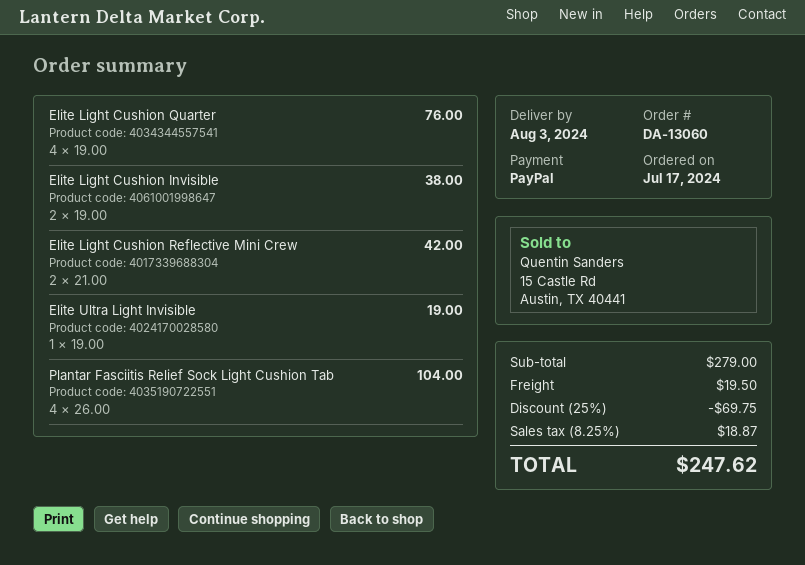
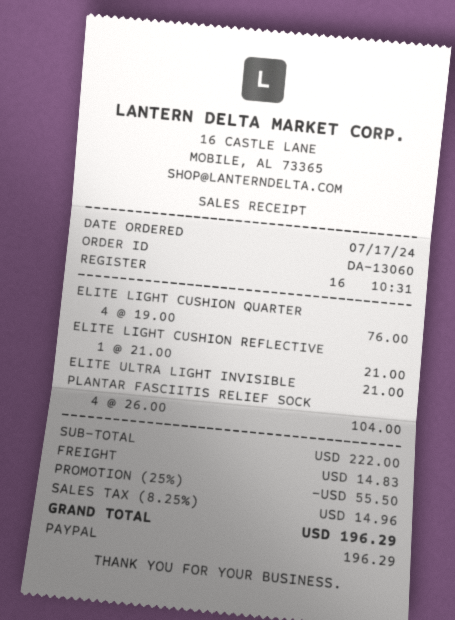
Elite Light Cushion Invisible: 2 x 19.00 = 38.00 -> none
Elite Light Cushion Reflective Mini Crew: 2 x 21.00 = 42.00 -> 1 x 21.00 = 21.00
Elite Ultra Light Invisible: 1 x 19.00 = 19.00 -> 1 x 21.00 = 21.00
subtotal: 279.00 -> 222.00
discount: 25% = 69.75 -> 25% = 55.50
shipping: 19.50 -> 14.83
tax: 8.25% = 18.87 -> 8.25% = 14.96
total: 247.62 -> 196.29

